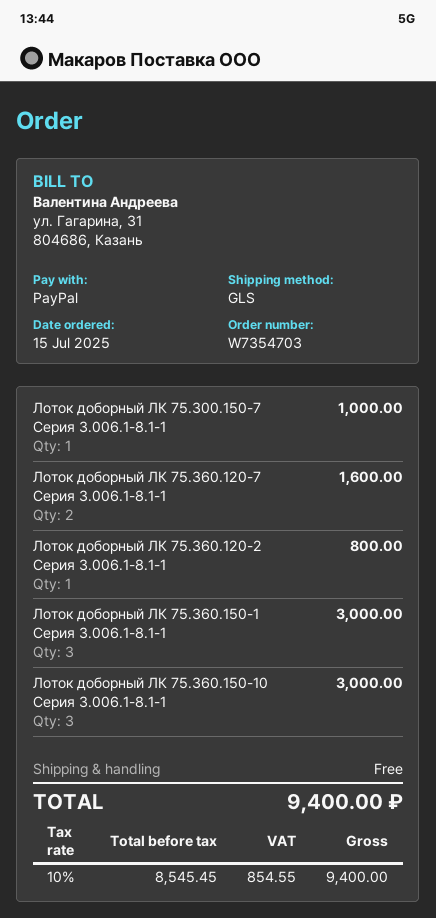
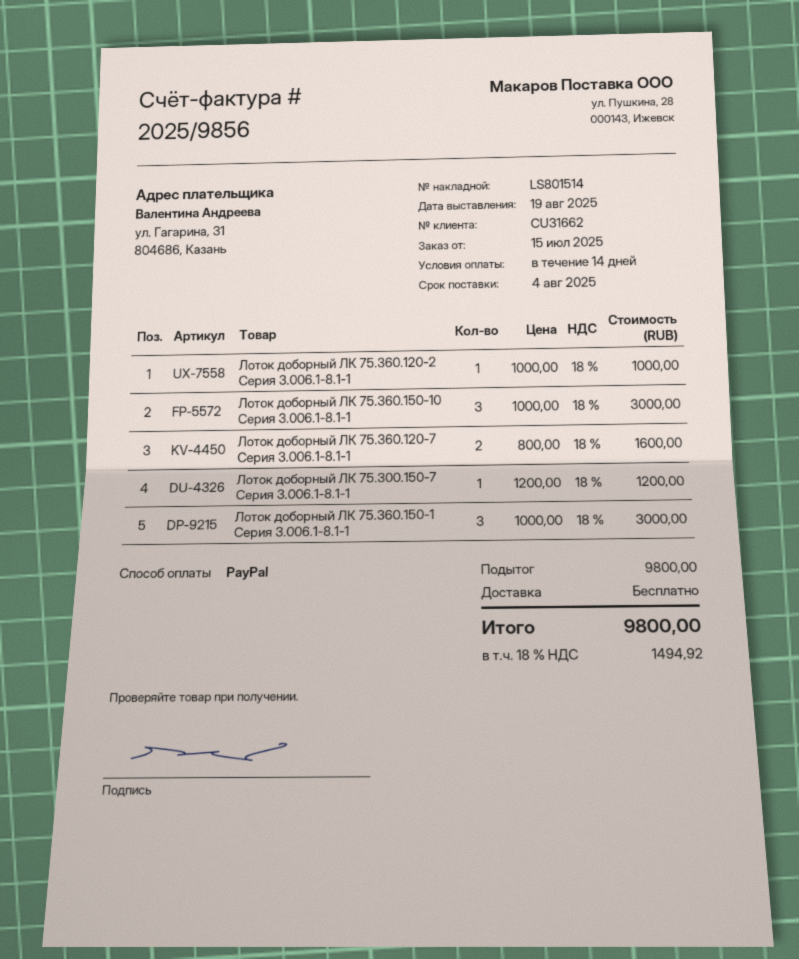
Лоток доборный ЛК 75.300.150-7 Серия 3.006.1-8.1-1: 1 for 1000.00 -> 1 for 1200.00
Лоток доборный ЛК 75.360.120-2 Серия 3.006.1-8.1-1: 1 for 800.00 -> 1 for 1000.00
tax: 10% = 854.55 -> 18% = 1494.92
total: 9400.00 -> 9800.00

